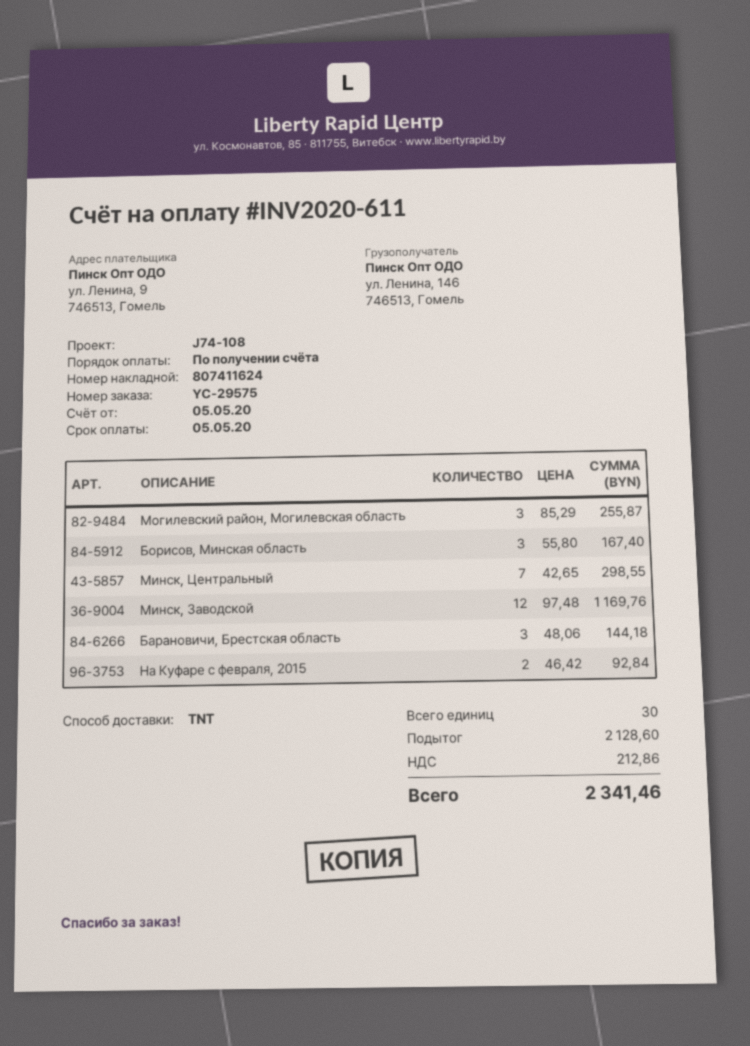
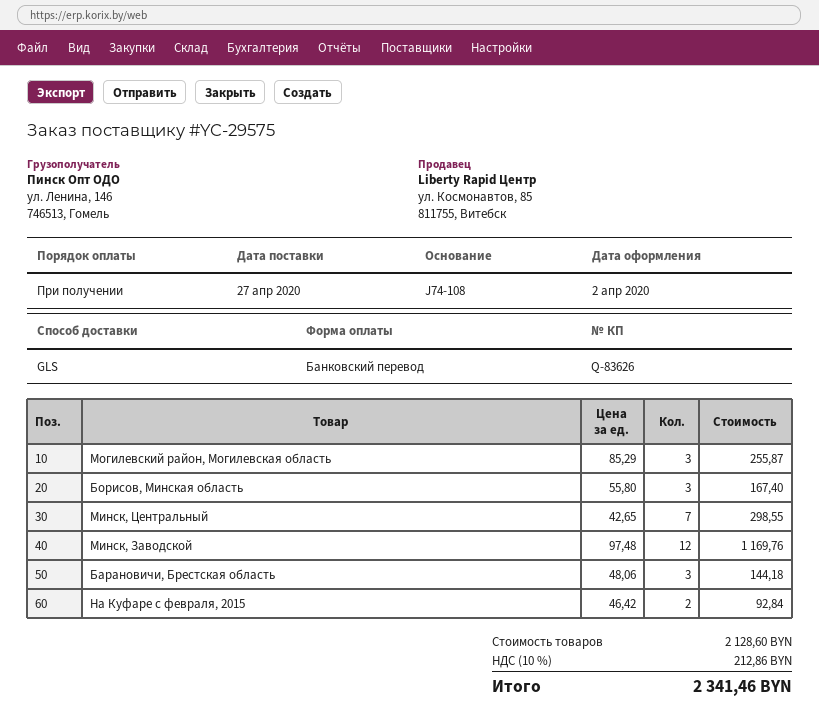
shipping method: TNT -> GLS

